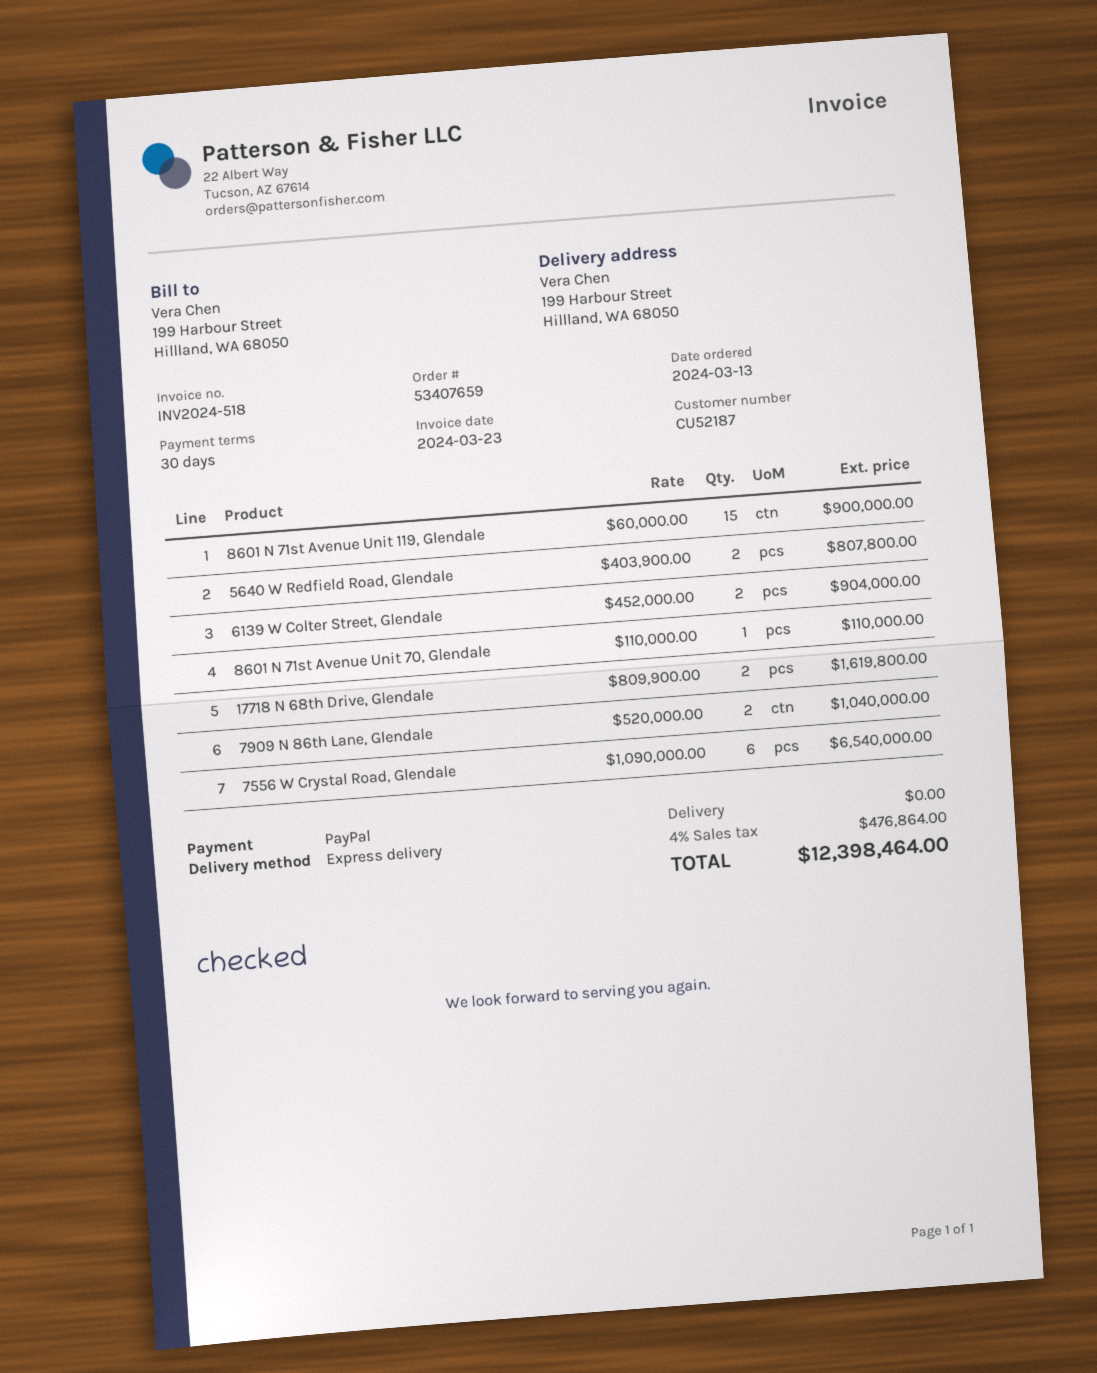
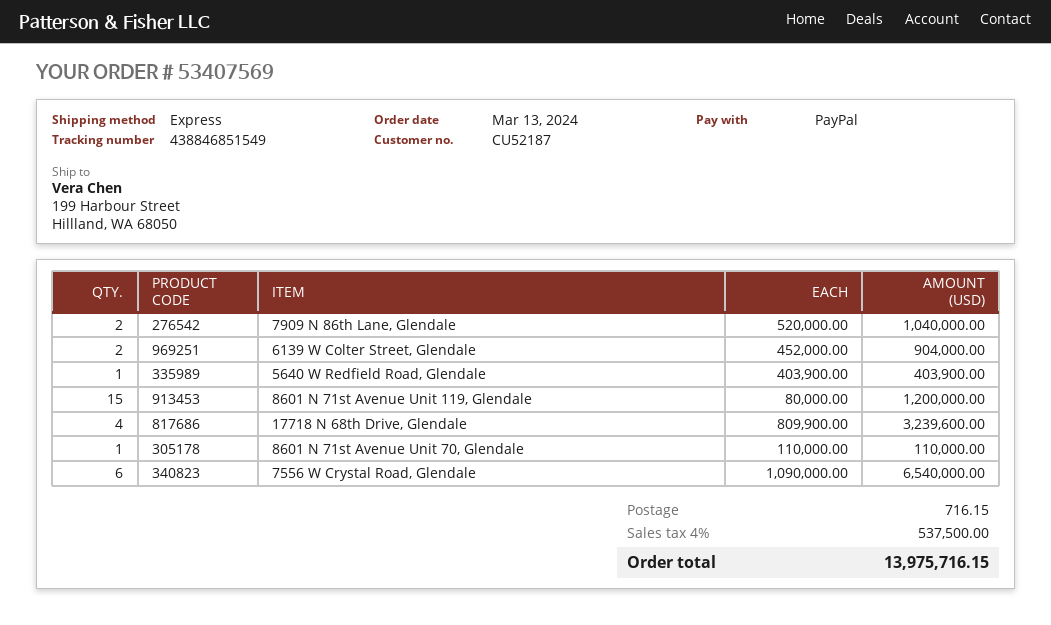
order number: 53407659 -> 53407569
8601 N 71st Avenue Unit 119, Glendale: 15 x 60000.00 = 900000.00 -> 15 x 80000.00 = 1200000.00
5640 W Redfield Road, Glendale: 2 x 403900.00 = 807800.00 -> 1 x 403900.00 = 403900.00
17718 N 68th Drive, Glendale: 2 x 809900.00 = 1619800.00 -> 4 x 809900.00 = 3239600.00
shipping: 0.00 -> 716.15
tax: 4% = 476864.00 -> 4% = 537500.00
total: 12398464.00 -> 13975716.15

